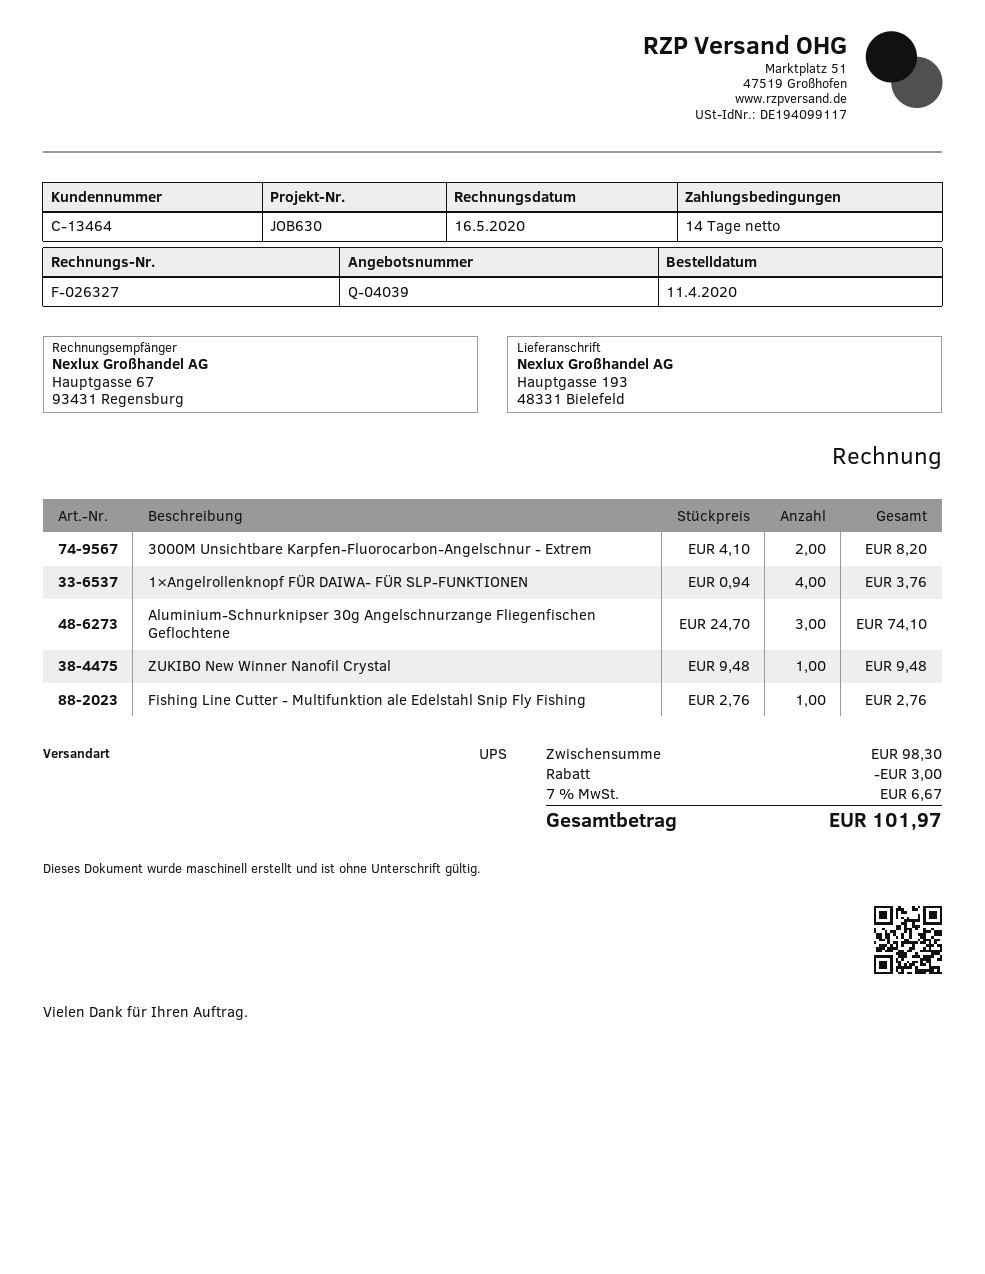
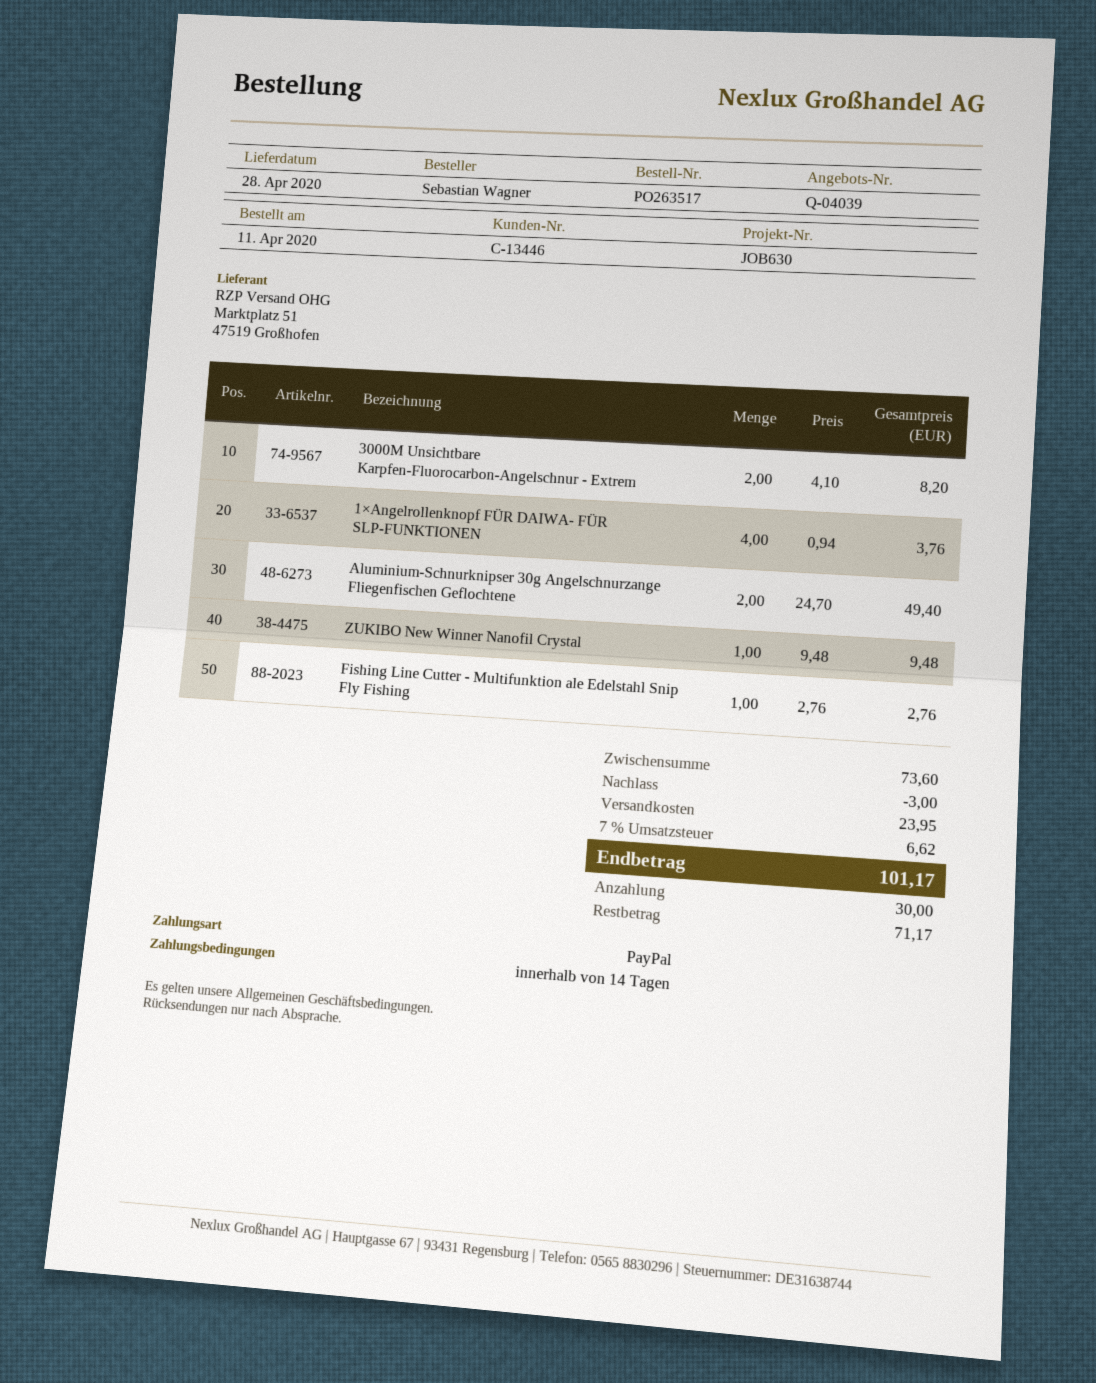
customer number: C-13464 -> C-13446
Aluminium-Schnurknipser 30g Angelschnurzange Fliegenfischen Geflochtene: 3 x 24.70 = 74.10 -> 2 x 24.70 = 49.40
subtotal: 98.30 -> 73.60
shipping: none -> 23.95
tax: 7% = 6.67 -> 7% = 6.62
total: 101.97 -> 101.17

